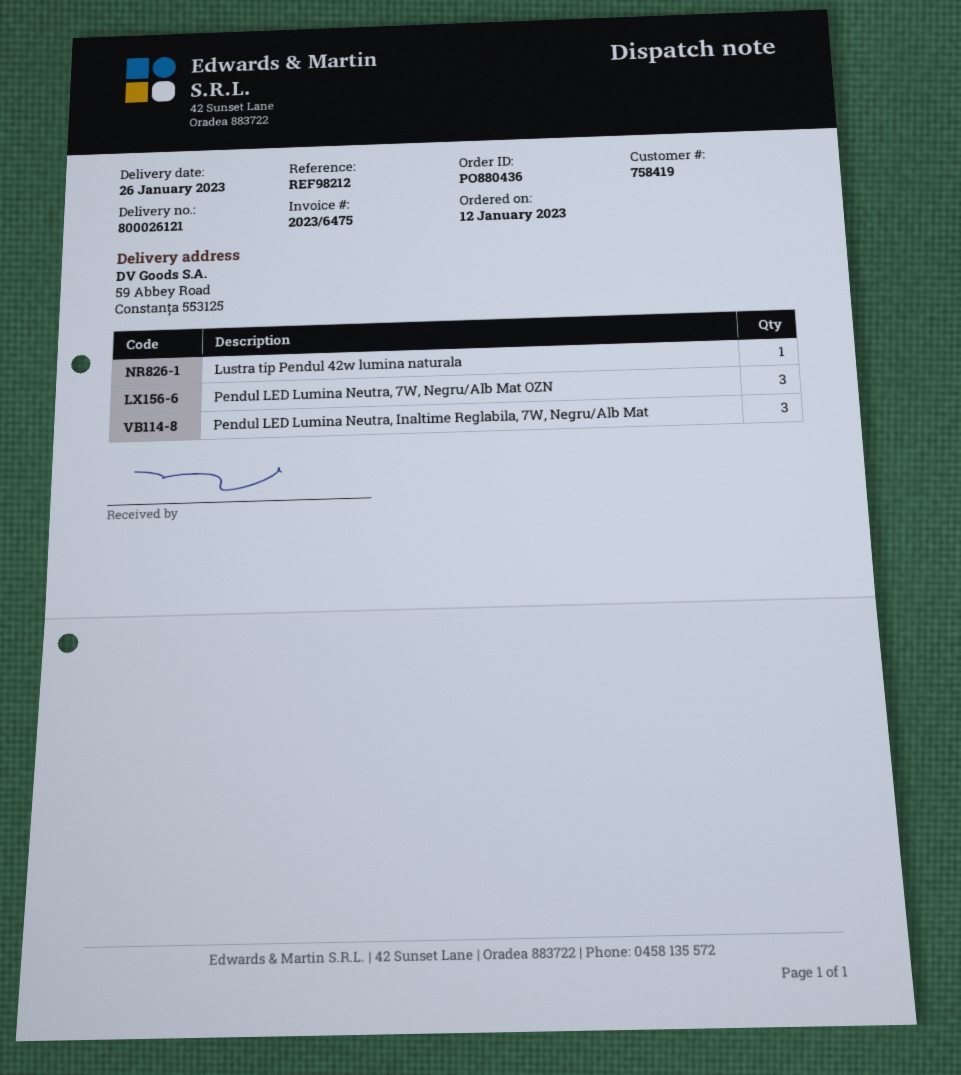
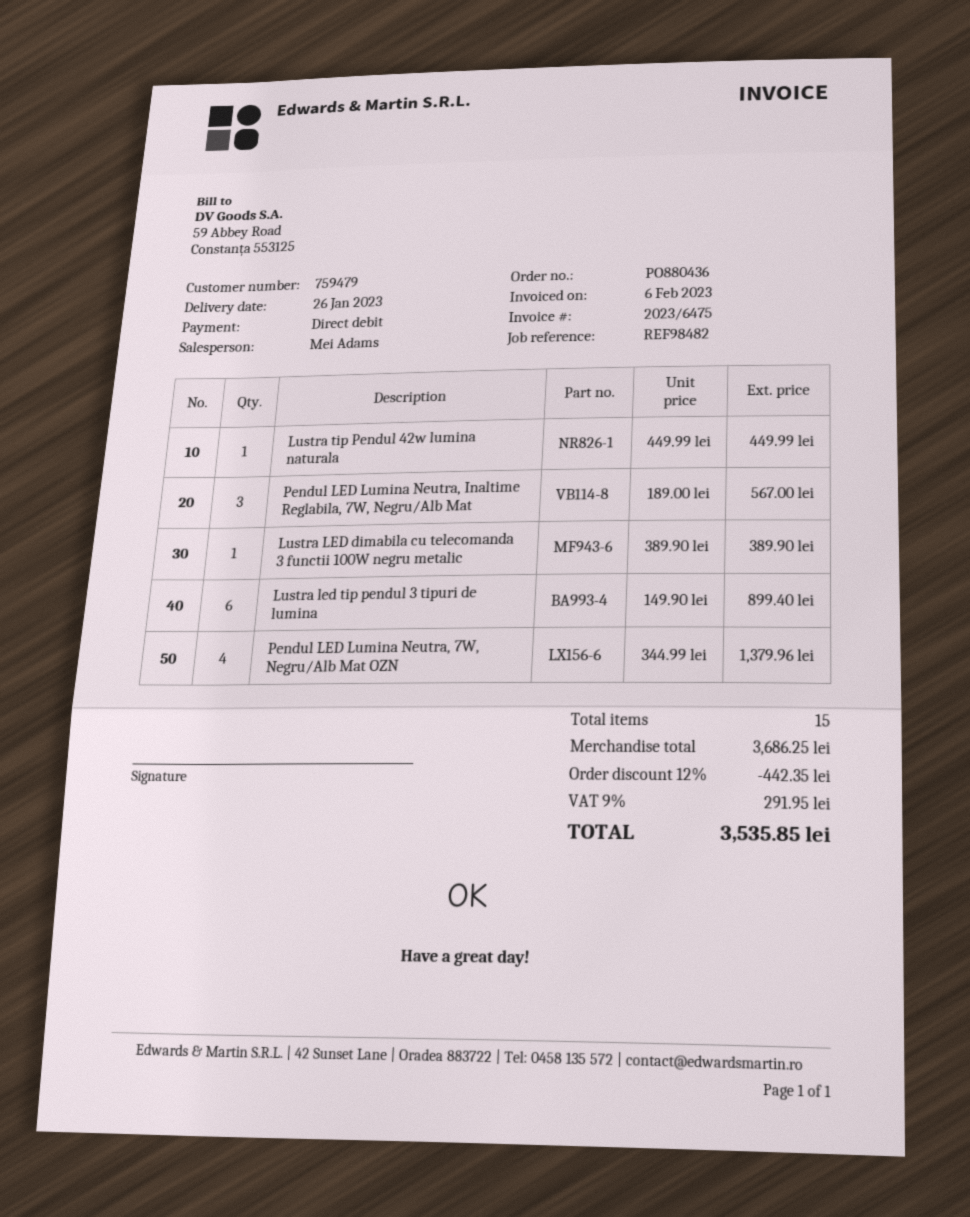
customer number: 758419 -> 759479
reference: REF98212 -> REF98482
Pendul LED Lumina Neutra, 7W, Negru/Alb Mat OZN: 3 -> 4
Lustra LED dimabila cu telecomanda 3 functii 100W negru metalic: none -> 1
Lustra led tip pendul 3 tipuri de lumina: none -> 6

